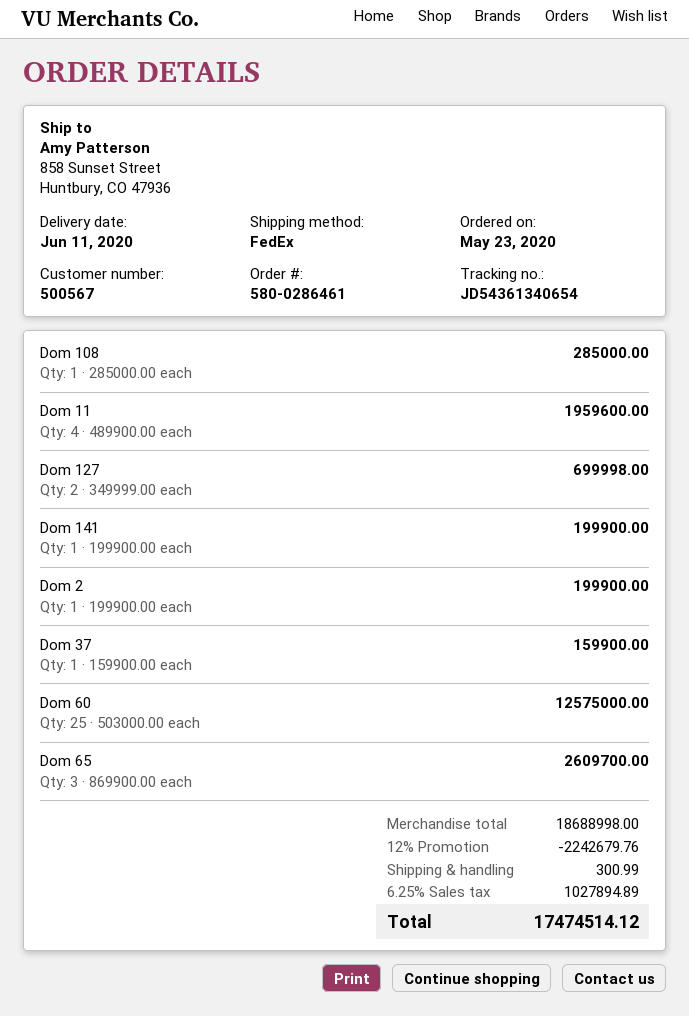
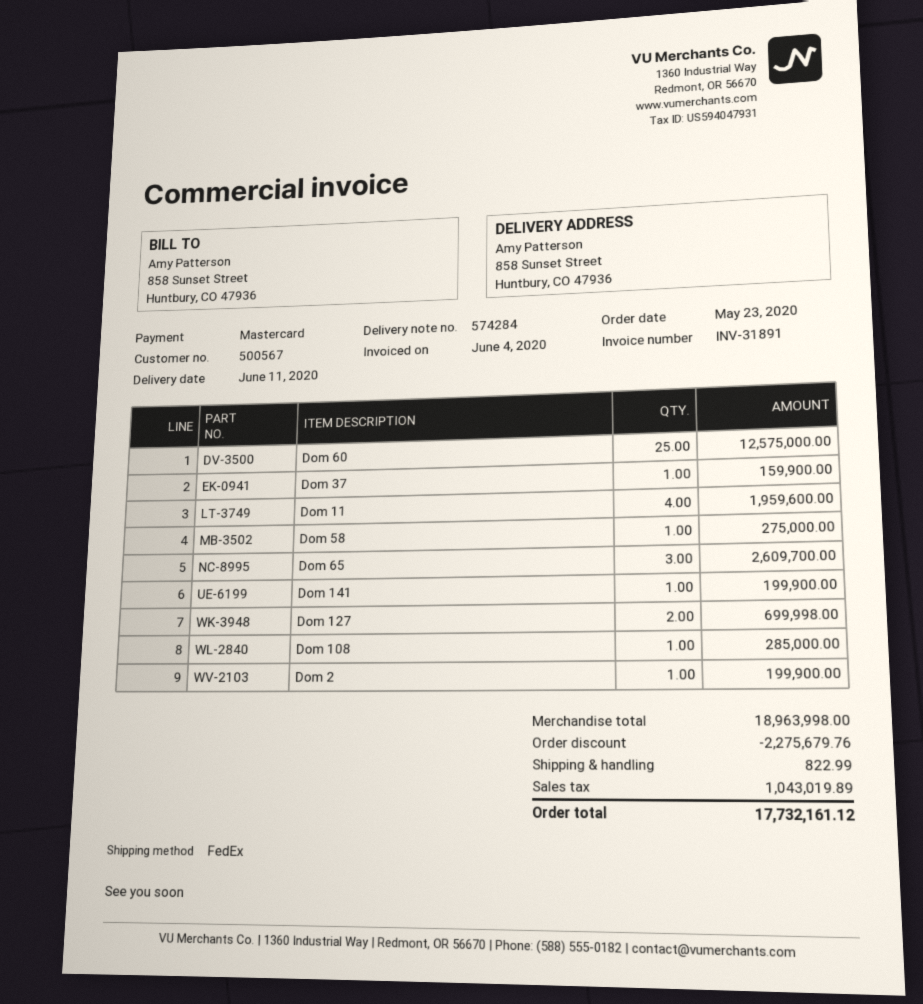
Dom 58: none -> 1 for 275000.00
subtotal: 18688998.00 -> 18963998.00
discount: 2242679.76 -> 2275679.76
shipping: 300.99 -> 822.99
tax: 1027894.89 -> 1043019.89
total: 17474514.12 -> 17732161.12

